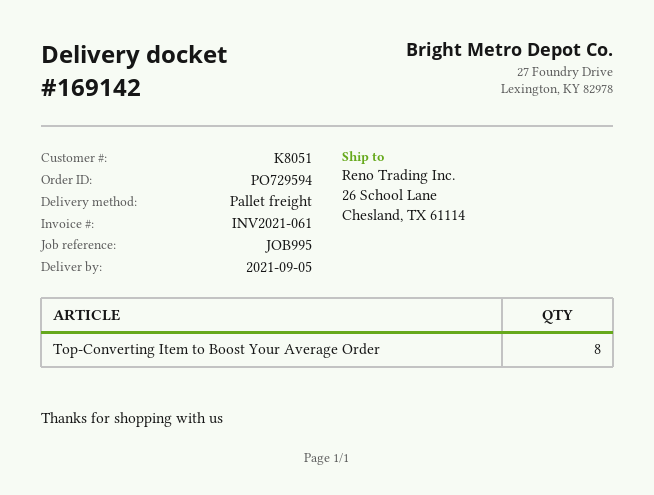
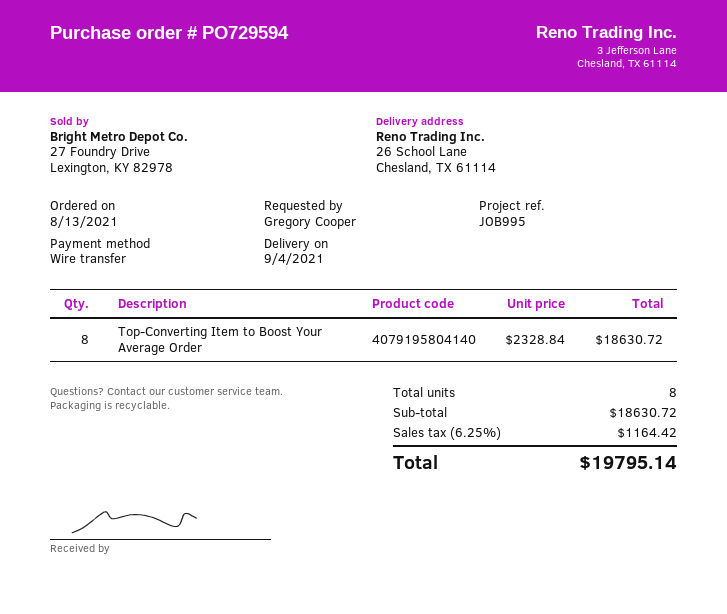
delivery date: 2021-09-05 -> 2021-09-04

